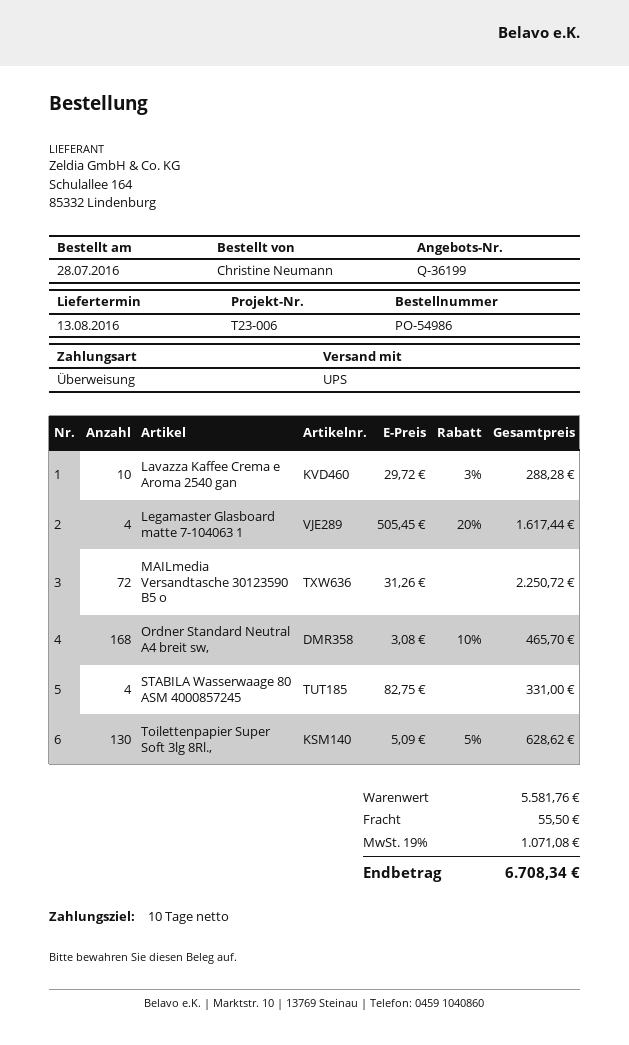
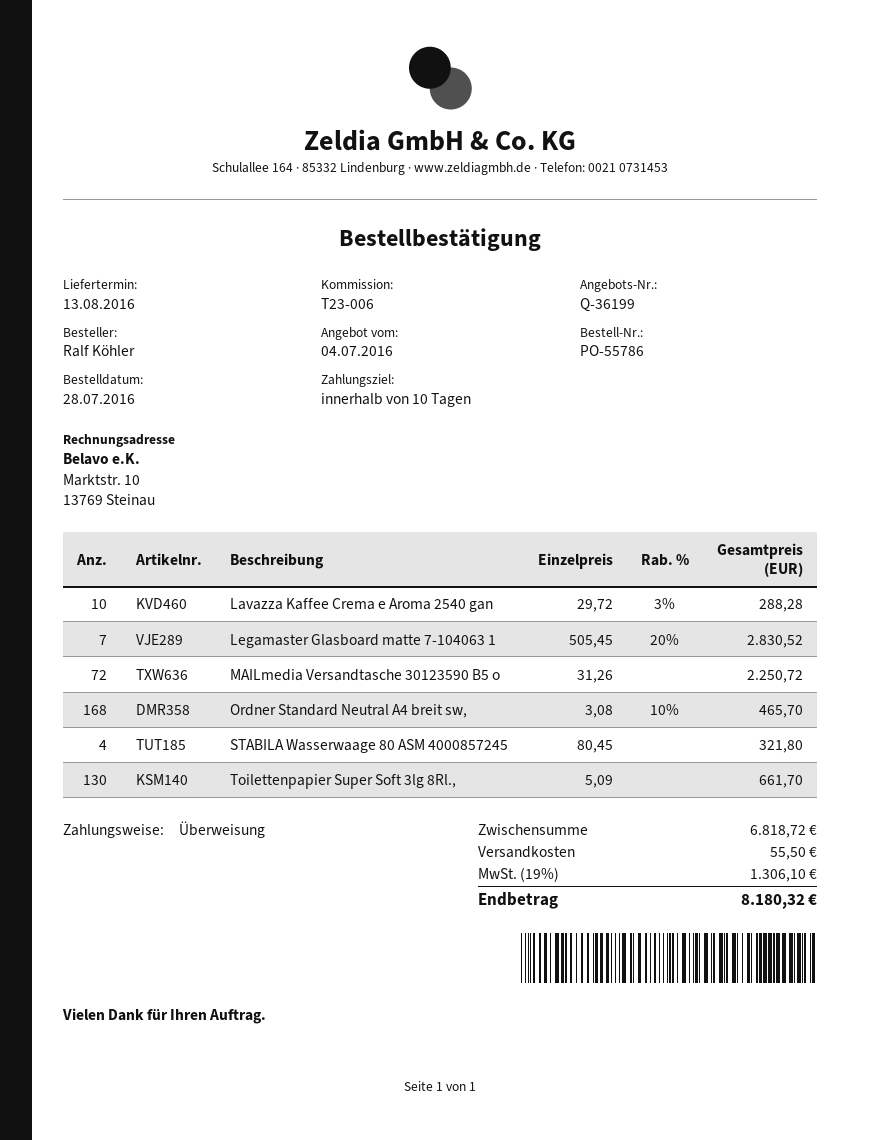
order number: PO-54986 -> PO-55786
ordered by: Christine Neumann -> Ralf Köhler
Legamaster Glasboard matte 7-104063 1: 4 x 505.45 - 20% = 1617.44 -> 7 x 505.45 - 20% = 2830.52
STABILA Wasserwaage 80 ASM 4000857245: 4 x 82.75 = 331.00 -> 4 x 80.45 = 321.80
Toilettenpapier Super Soft 3lg 8Rl.,: 130 x 5.09 - 5% = 628.62 -> 130 x 5.09 = 661.70
subtotal: 5581.76 -> 6818.72
tax: 19% = 1071.08 -> 19% = 1306.10
total: 6708.34 -> 8180.32

